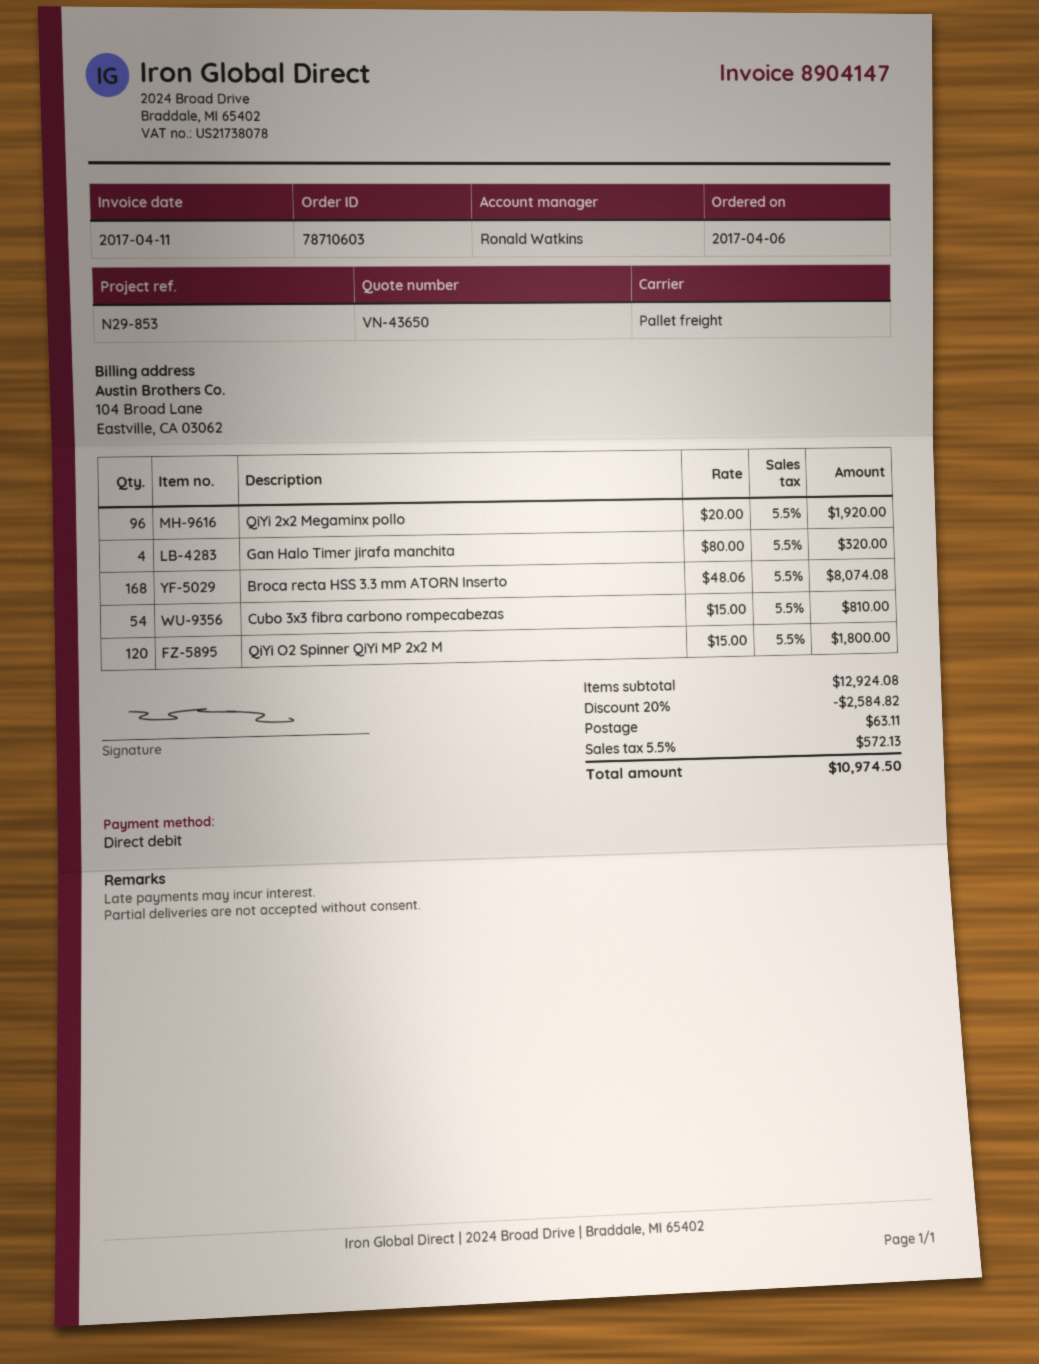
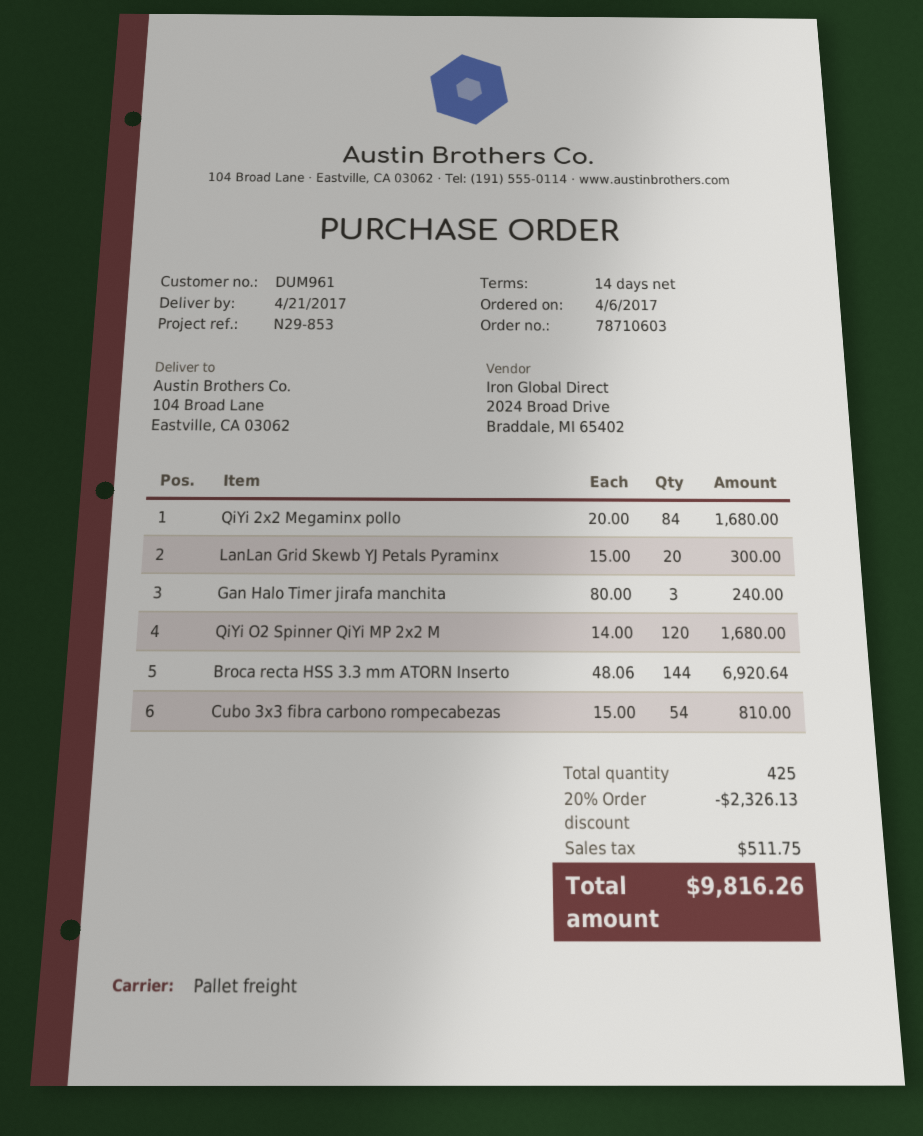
QiYi 2x2 Megaminx pollo: 96 x 20.00 = 1920.00 -> 84 x 20.00 = 1680.00
Gan Halo Timer jirafa manchita: 4 x 80.00 = 320.00 -> 3 x 80.00 = 240.00
Broca recta HSS 3.3 mm ATORN Inserto: 168 x 48.06 = 8074.08 -> 144 x 48.06 = 6920.64
QiYi O2 Spinner QiYi MP 2x2 M: 120 x 15.00 = 1800.00 -> 120 x 14.00 = 1680.00
LanLan Grid Skewb YJ Petals Pyraminx: none -> 20 x 15.00 = 300.00
discount: 20% = 2584.82 -> 20% = 2326.13
shipping: 63.11 -> none
tax: 572.13 -> 511.75
total: 10974.50 -> 9816.26

